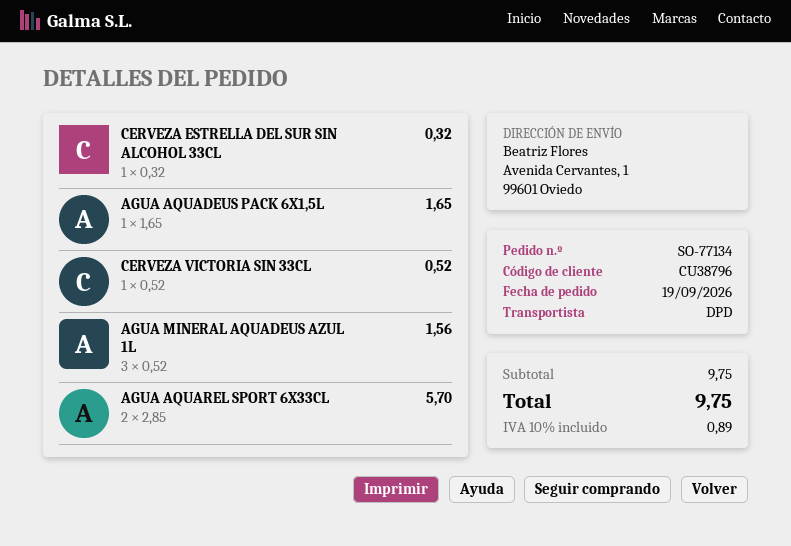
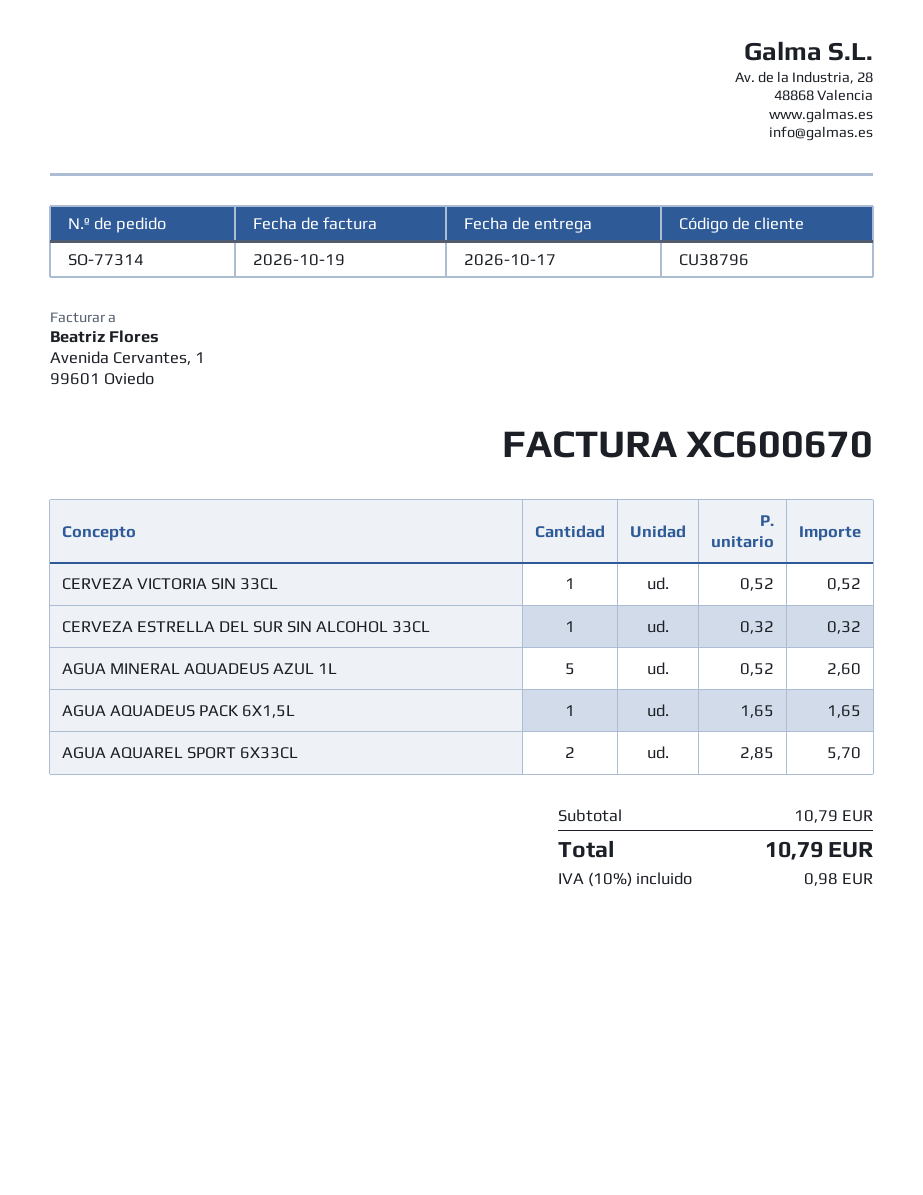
order number: SO-77134 -> SO-77314
AGUA MINERAL AQUADEUS AZUL 1L: 3 x 0.52 = 1.56 -> 5 x 0.52 = 2.60
subtotal: 9.75 -> 10.79
tax: 10% = 0.89 -> 10% = 0.98
total: 9.75 -> 10.79

